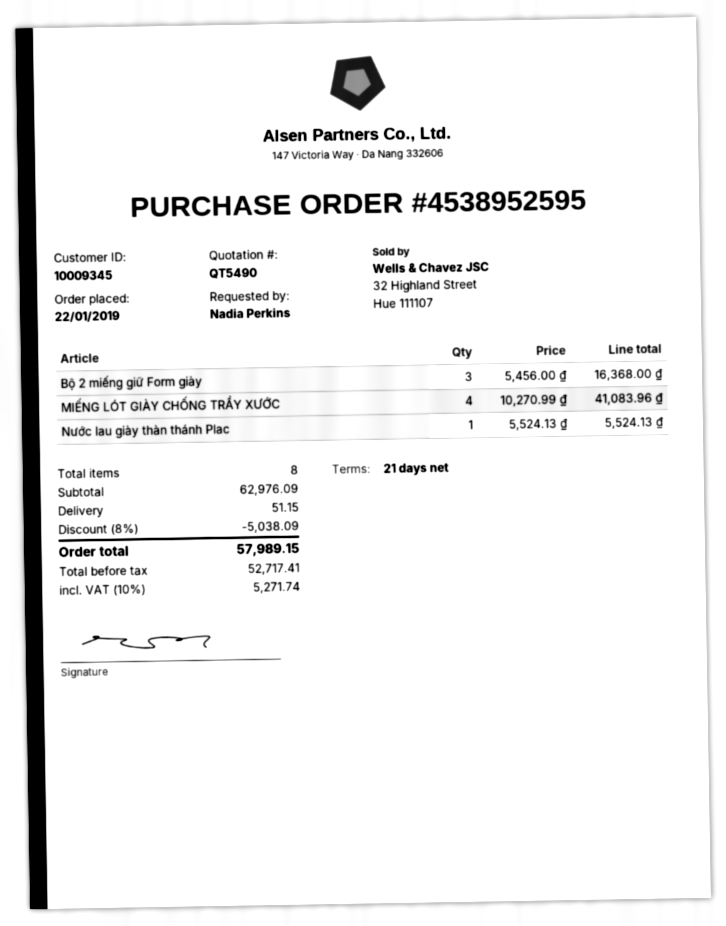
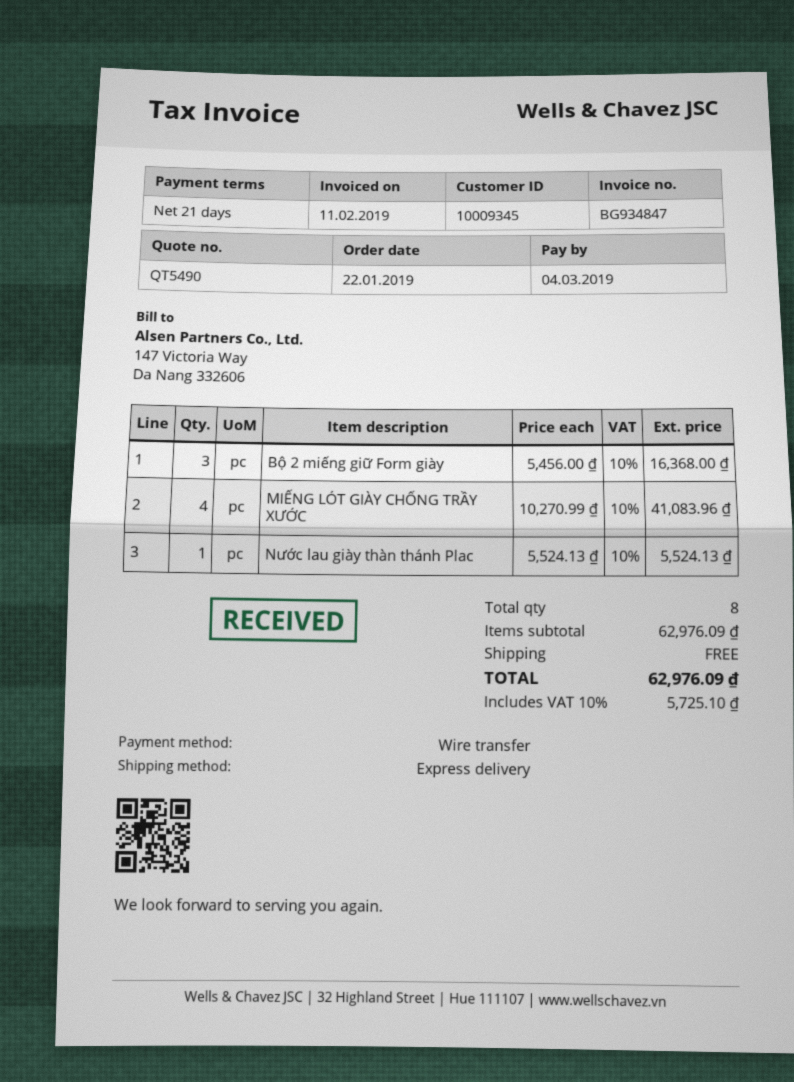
discount: 8% = 5038.09 -> none
shipping: 51.15 -> 0.00
tax: 10% = 5271.74 -> 10% = 5725.10
total: 57989.15 -> 62976.09

